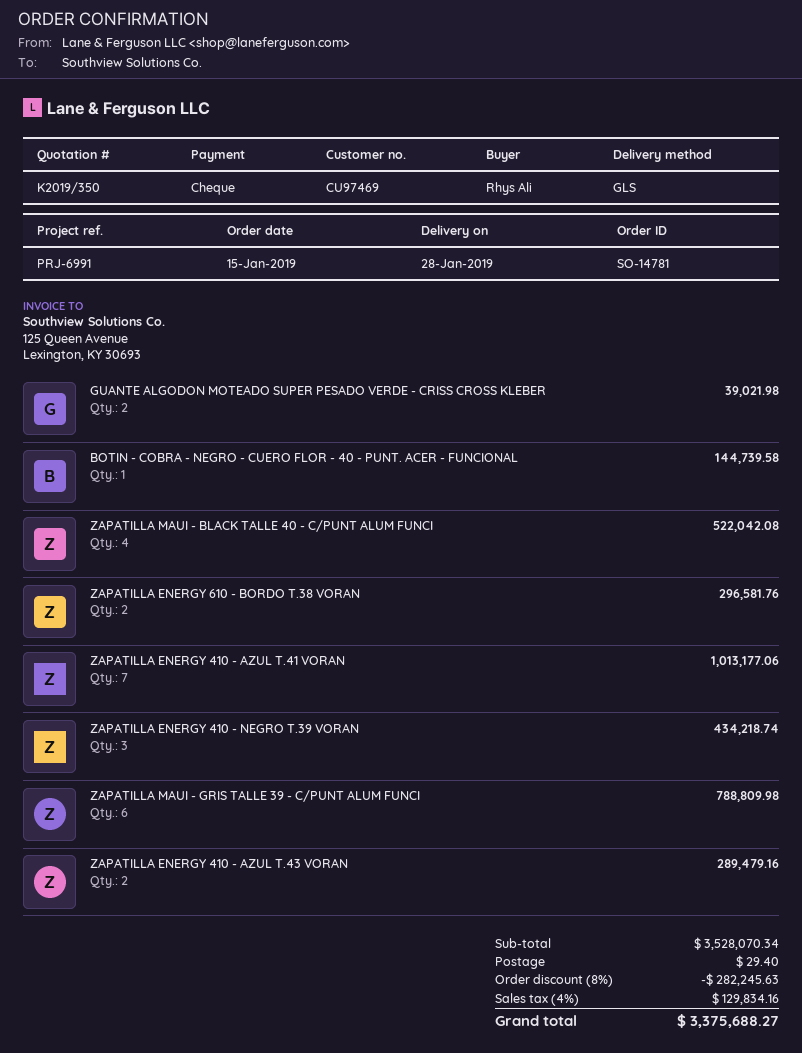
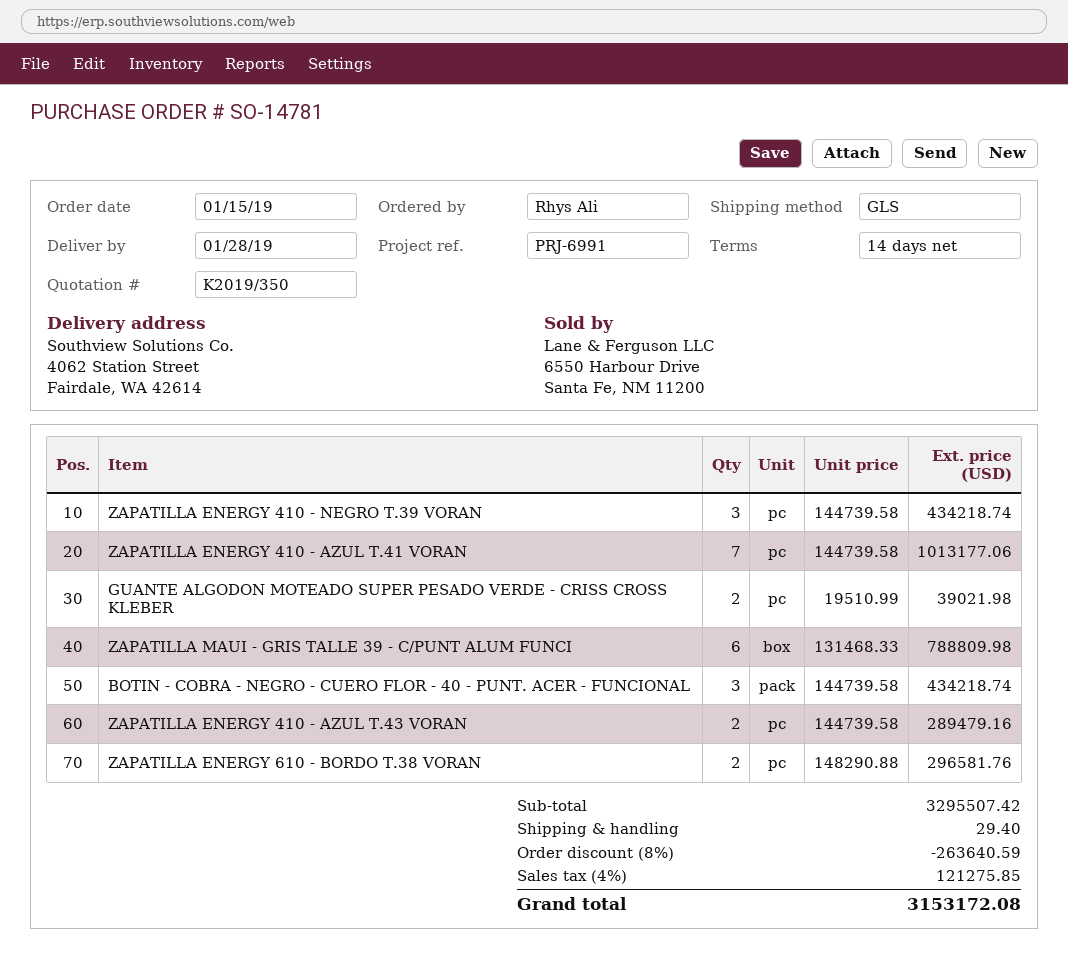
BOTIN - COBRA - NEGRO - CUERO FLOR - 40 - PUNT. ACER - FUNCIONAL: 1 for 144739.58 -> 3 for 434218.74
ZAPATILLA MAUI - BLACK TALLE 40 - C/PUNT ALUM FUNCI: 4 for 522042.08 -> none
subtotal: 3528070.34 -> 3295507.42
discount: 8% = 282245.63 -> 8% = 263640.59
tax: 4% = 129834.16 -> 4% = 121275.85
total: 3375688.27 -> 3153172.08

